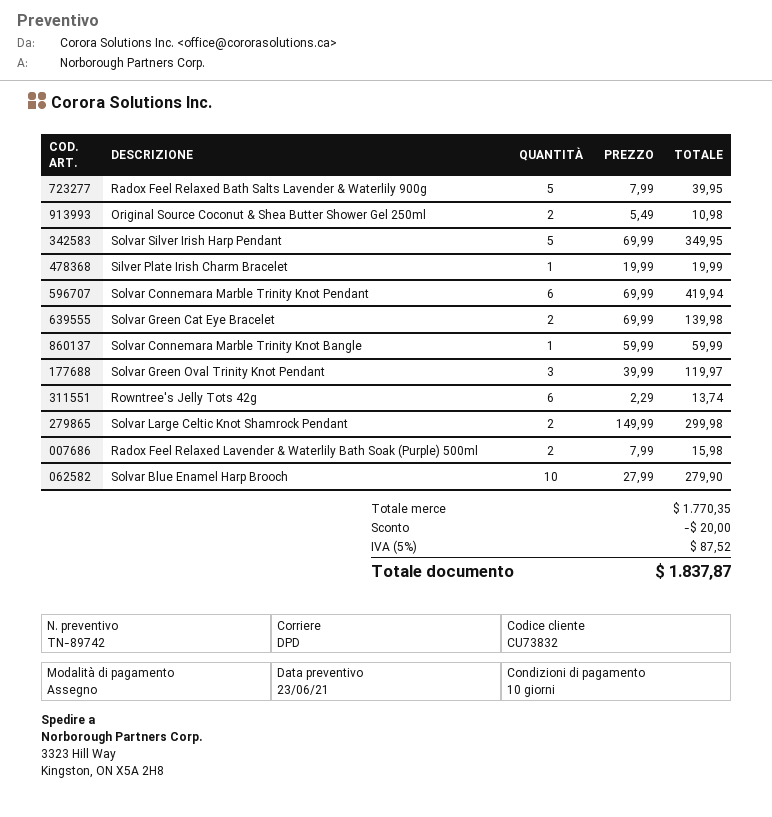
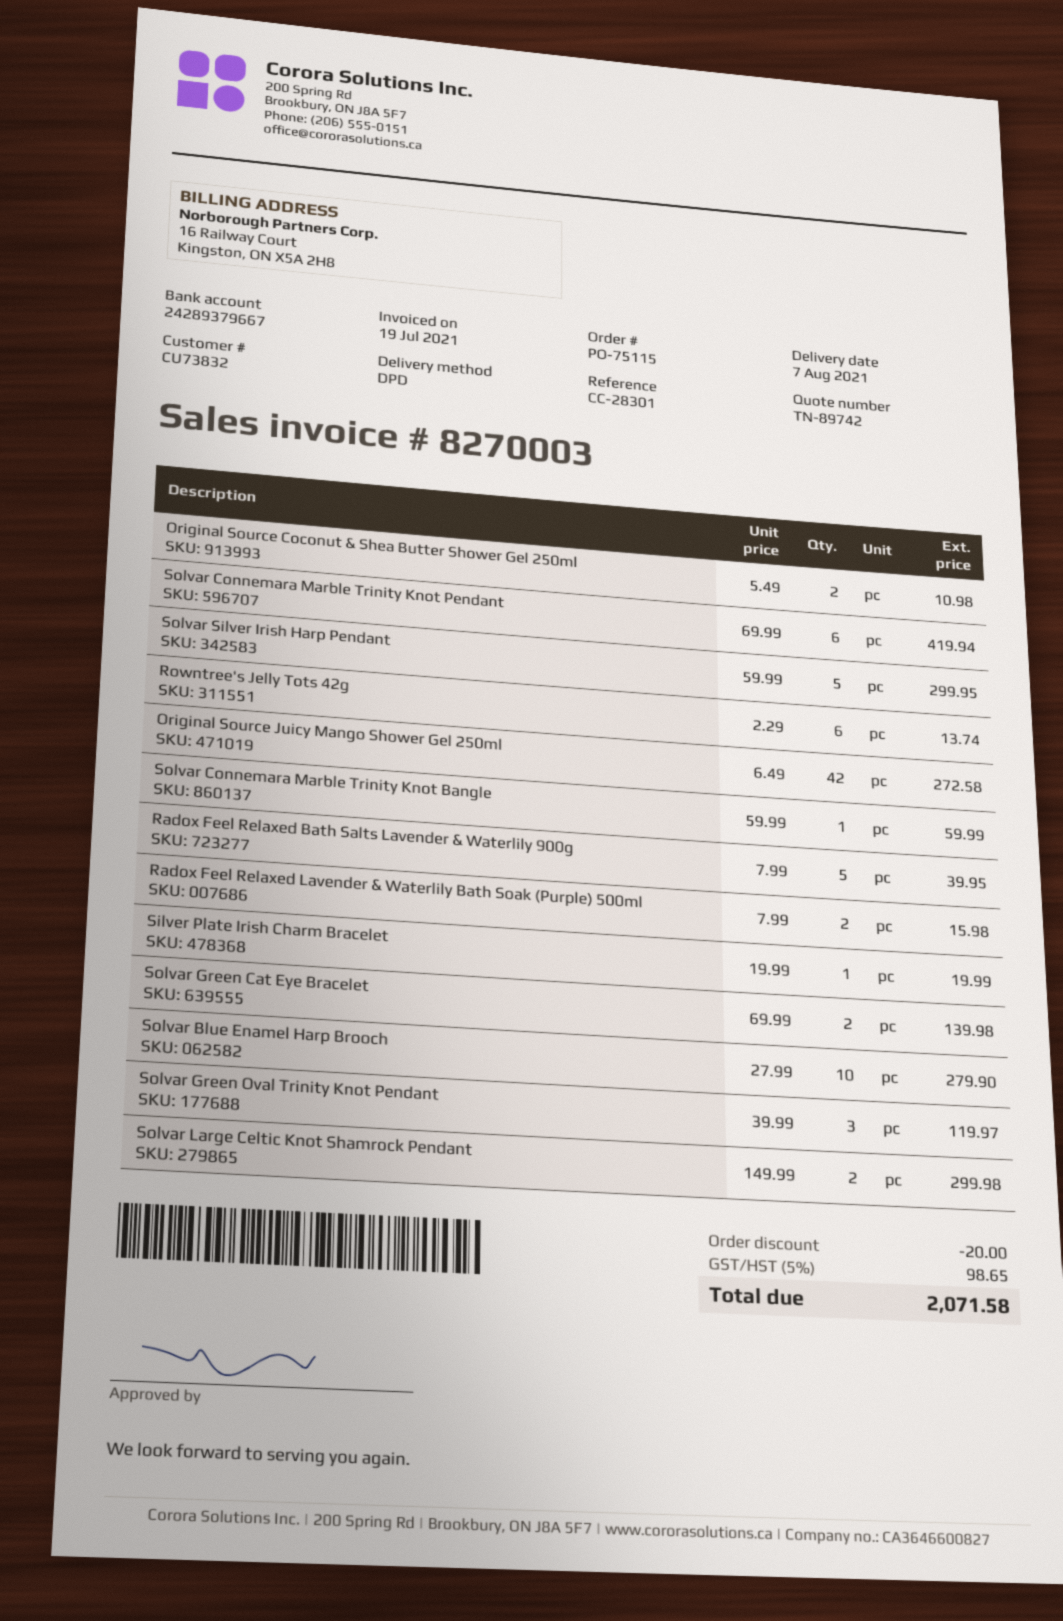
Solvar Silver Irish Harp Pendant: 5 x 69.99 = 349.95 -> 5 x 59.99 = 299.95
Original Source Juicy Mango Shower Gel 250ml: none -> 42 x 6.49 = 272.58
tax: 5% = 87.52 -> 5% = 98.65
total: 1837.87 -> 2071.58

